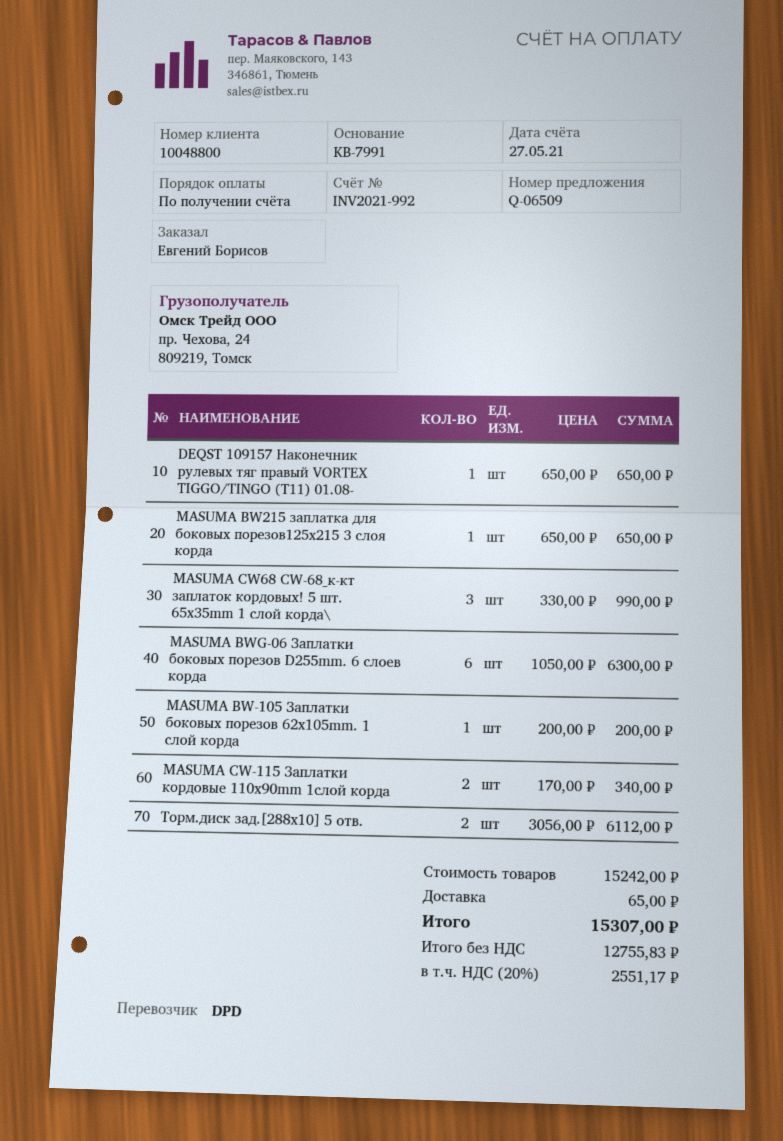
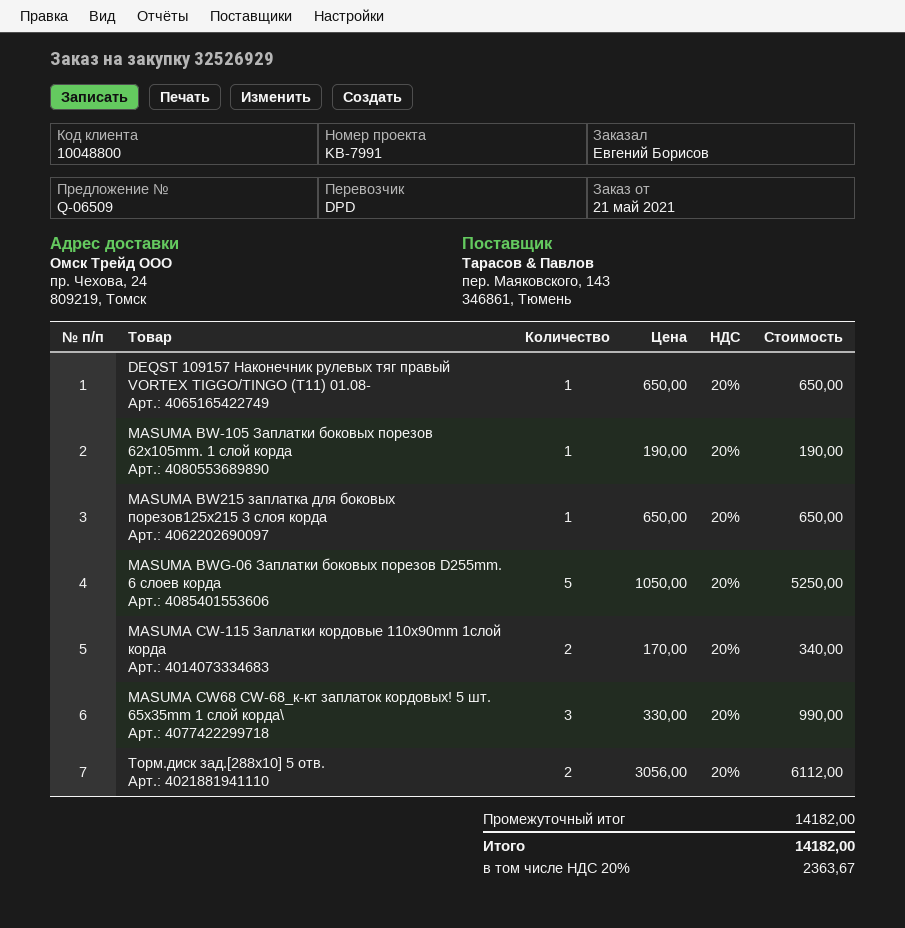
MASUMA BWG-06 Заплатки боковых порезов D255mm. 6 слоев корда: 6 x 1050.00 = 6300.00 -> 5 x 1050.00 = 5250.00
MASUMA BW-105 Заплатки боковых порезов 62х105mm. 1 слой корда: 1 x 200.00 = 200.00 -> 1 x 190.00 = 190.00
subtotal: 15242.00 -> 14182.00
shipping: 65.00 -> none
tax: 20% = 2551.17 -> 20% = 2363.67
total: 15307.00 -> 14182.00

